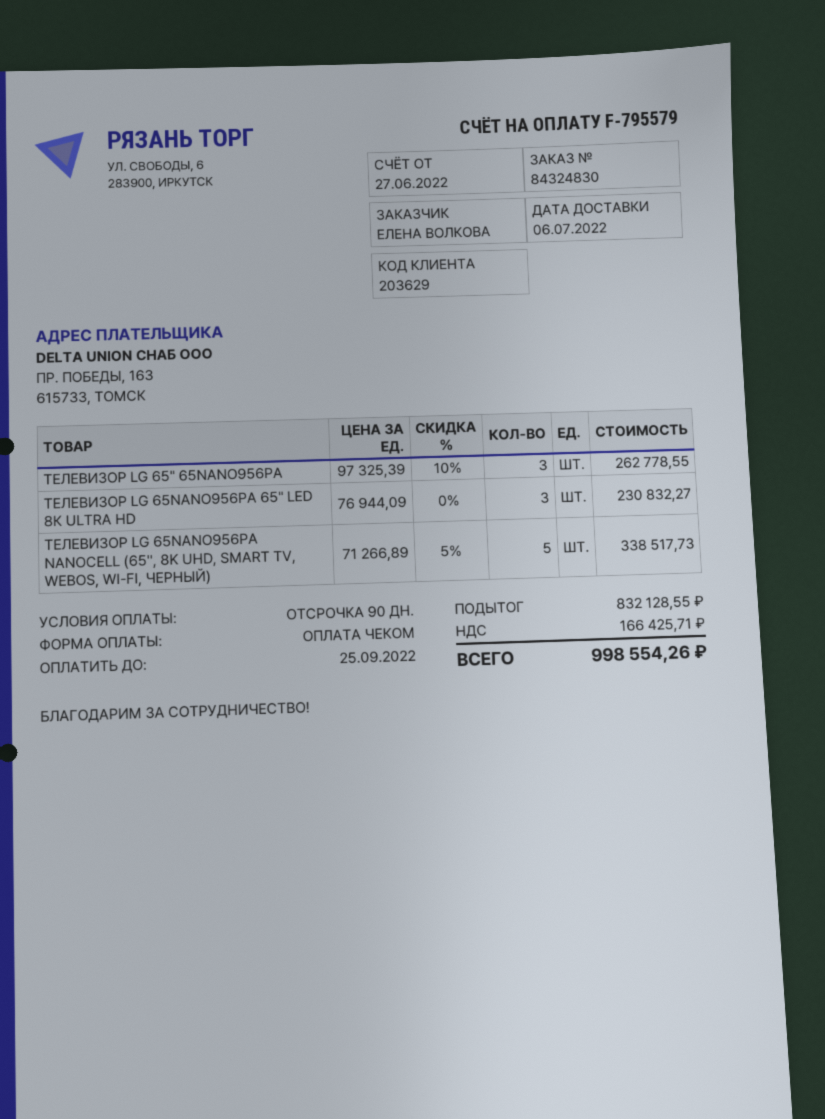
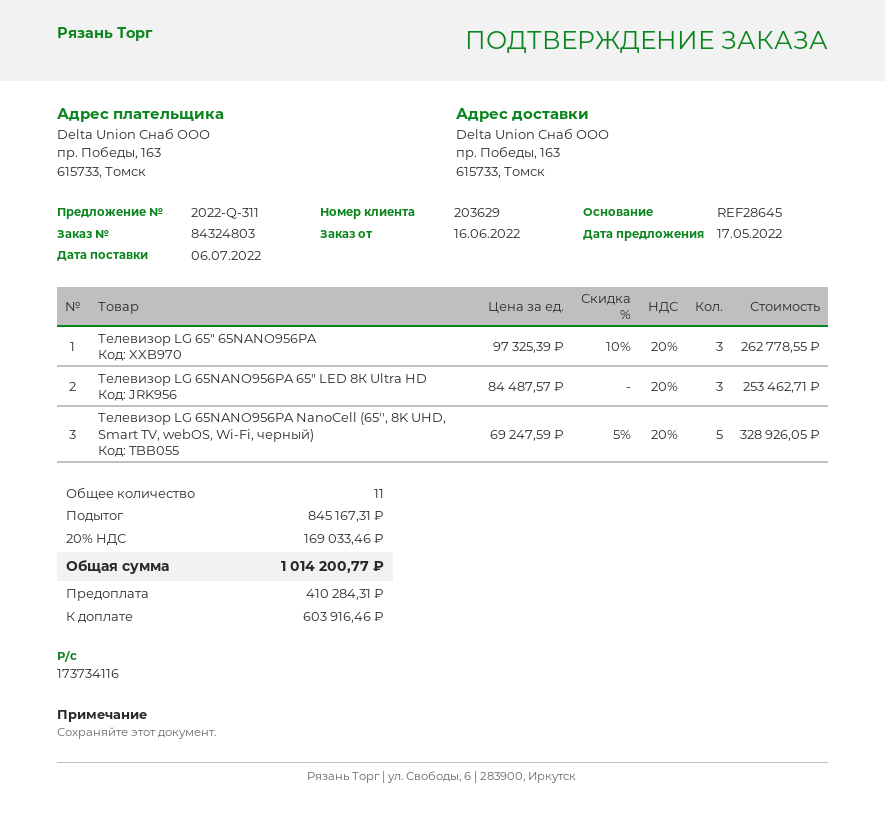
order number: 84324830 -> 84324803
ТЕЛЕВИЗОР LG 65NANO956PA 65" LED 8К ULTRA HD: 3 x 76944.09 = 230832.27 -> 3 x 84487.57 = 253462.71
ТЕЛЕВИЗОР LG 65NANO956PA NANOCELL (65'', 8K UHD, SMART TV, WEBOS, WI-FI, ЧЕРНЫЙ): 5 x 71266.89 - 5% = 338517.73 -> 5 x 69247.59 - 5% = 328926.05
subtotal: 832128.55 -> 845167.31
tax: 166425.71 -> 169033.46
total: 998554.26 -> 1014200.77

